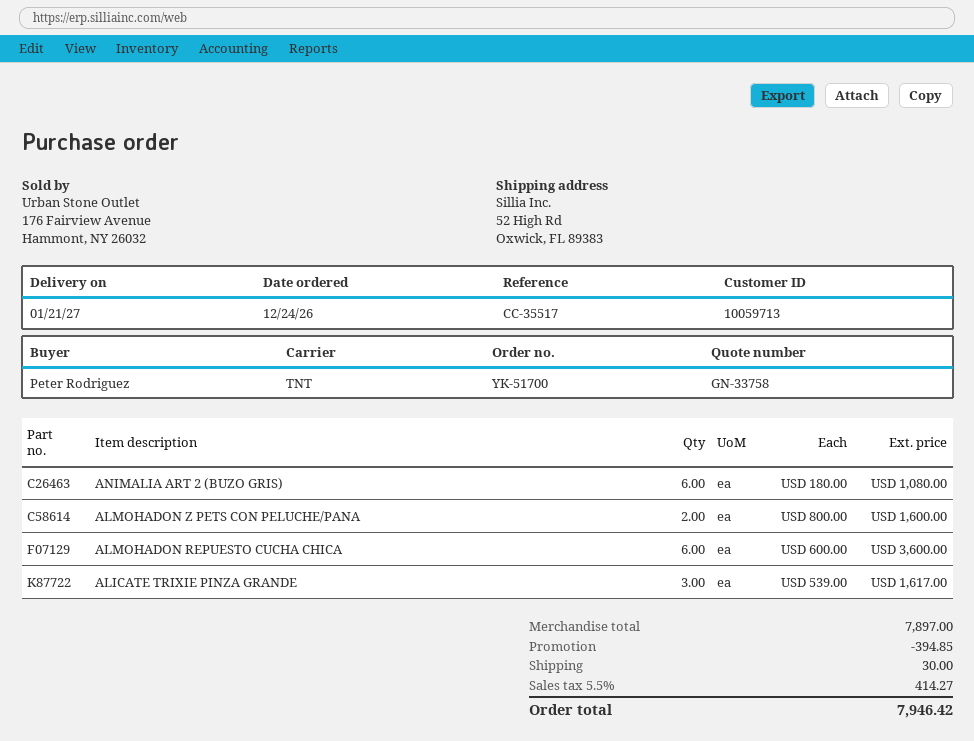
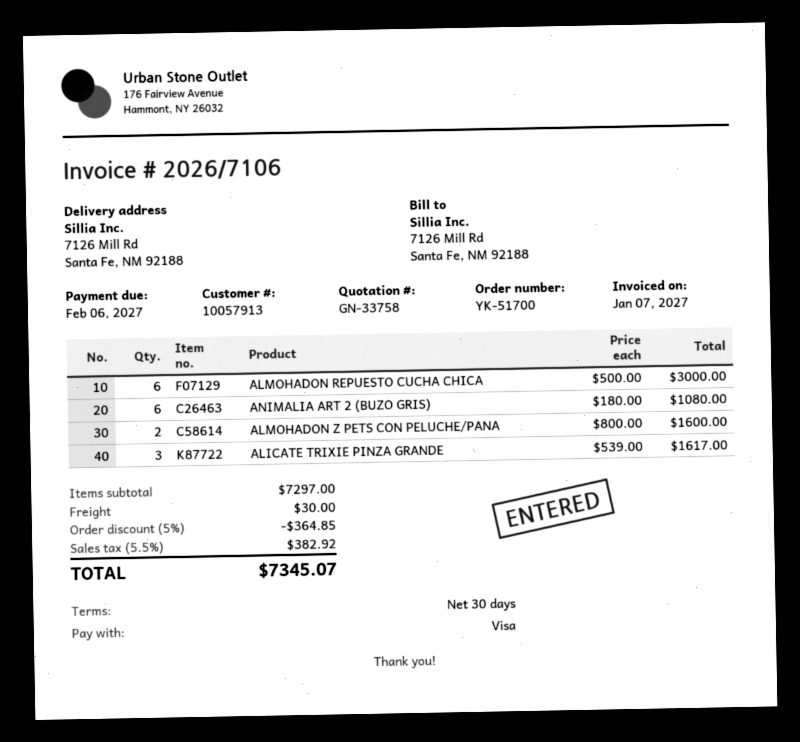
customer number: 10059713 -> 10057913
ship to: 52 High Rd, Oxwick, FL 89383 -> 7126 Mill Rd, Santa Fe, NM 92188
ALMOHADON REPUESTO CUCHA CHICA: 6 x 600.00 = 3600.00 -> 6 x 500.00 = 3000.00
subtotal: 7897.00 -> 7297.00
discount: 394.85 -> 364.85
tax: 5.5% = 414.27 -> 5.5% = 382.92
total: 7946.42 -> 7345.07

